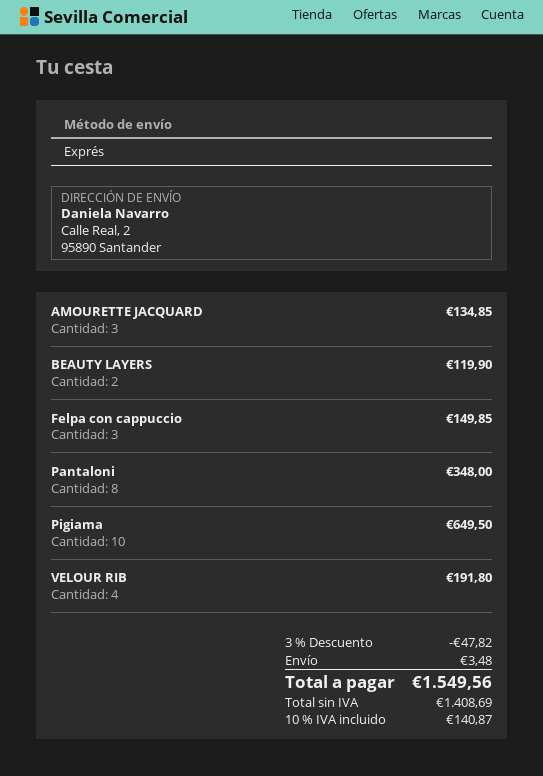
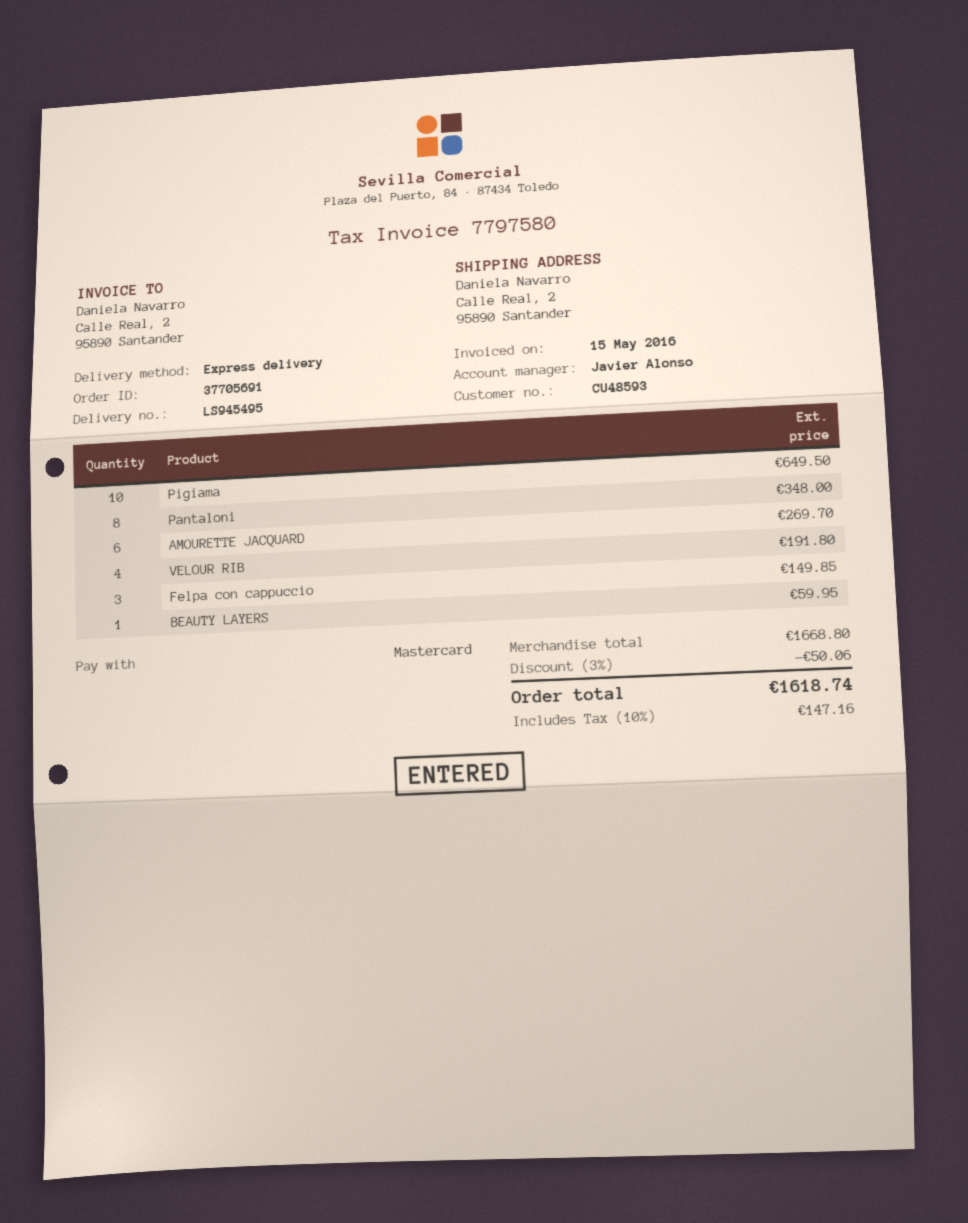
AMOURETTE JACQUARD: 3 for 134.85 -> 6 for 269.70
BEAUTY LAYERS: 2 for 119.90 -> 1 for 59.95
discount: 3% = 47.82 -> 3% = 50.06
shipping: 3.48 -> none
tax: 10% = 140.87 -> 10% = 147.16
total: 1549.56 -> 1618.74

